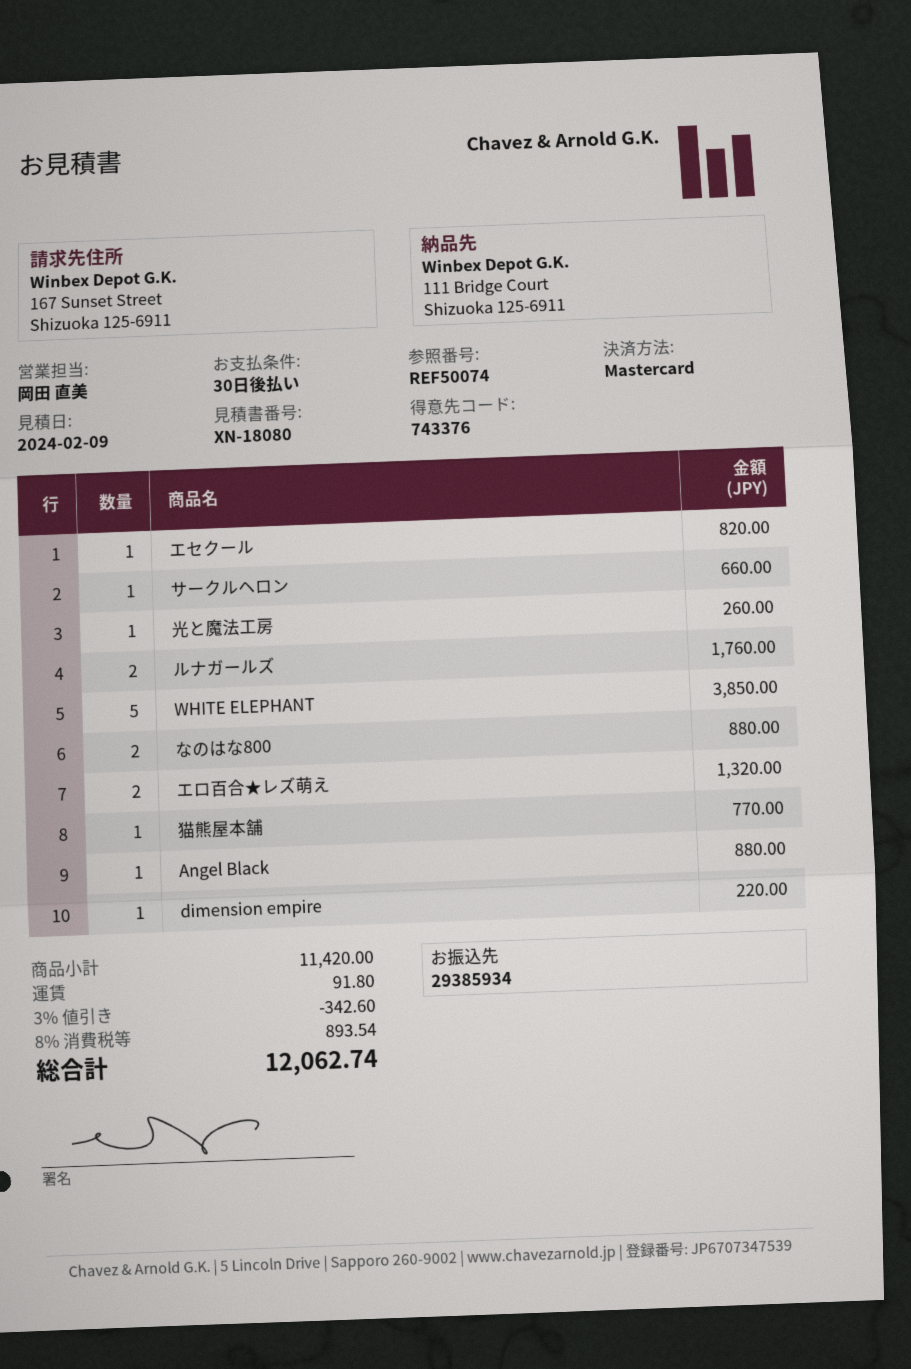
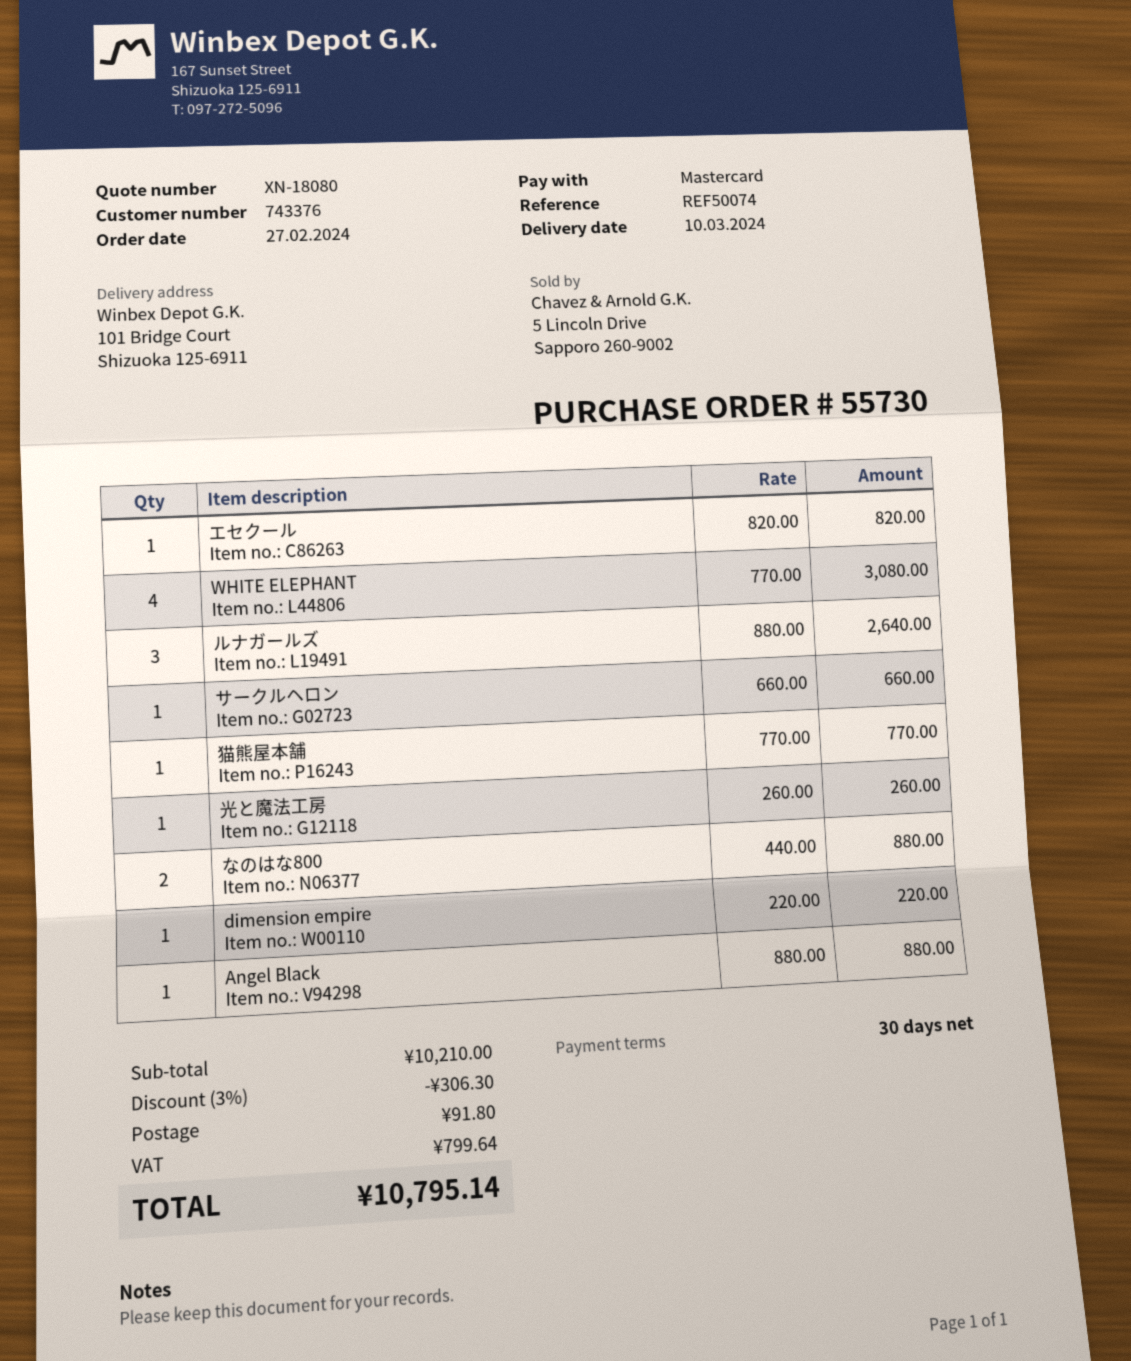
ship to: 111 Bridge Court, Shizuoka 125-6911 -> 101 Bridge Court, Shizuoka 125-6911
ルナガールズ: 2 for 1760.00 -> 3 for 2640.00
WHITE ELEPHANT: 5 for 3850.00 -> 4 for 3080.00
エロ百合★レズ萌え: 2 for 1320.00 -> none
subtotal: 11420.00 -> 10210.00
discount: 3% = 342.60 -> 3% = 306.30
tax: 893.54 -> 799.64
total: 12062.74 -> 10795.14

